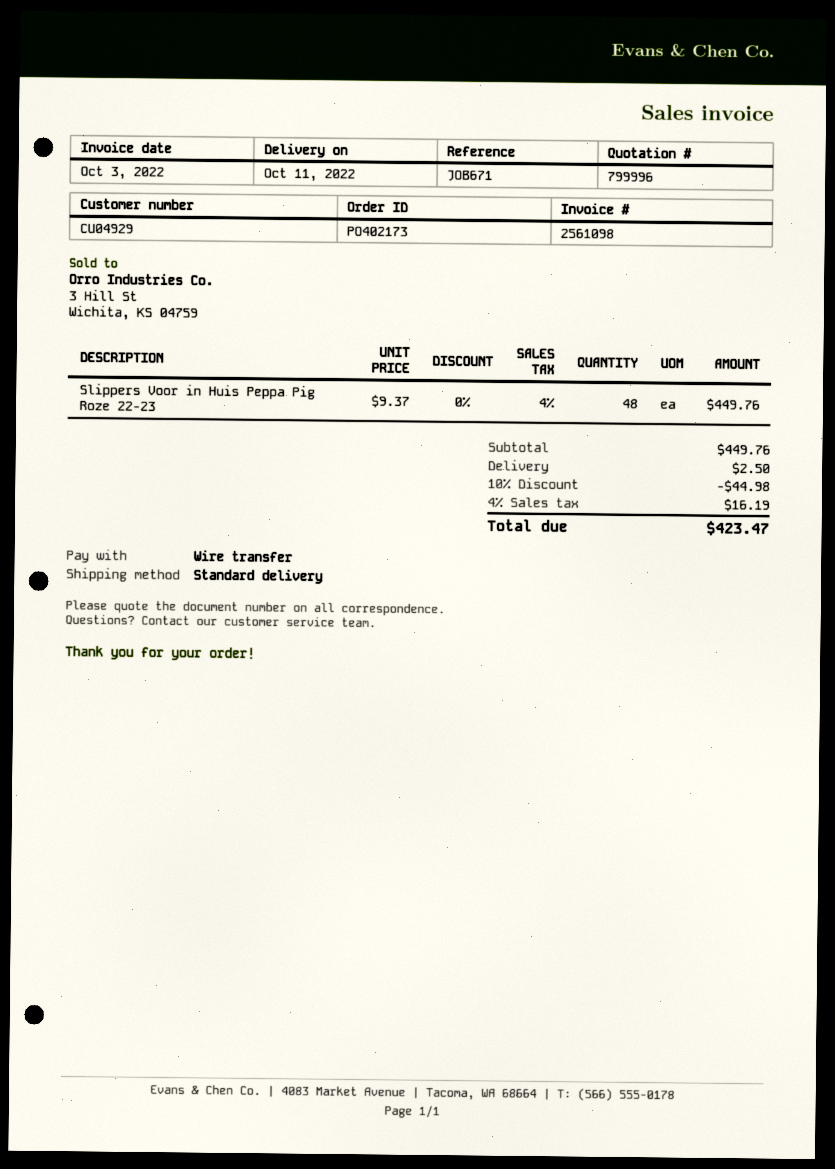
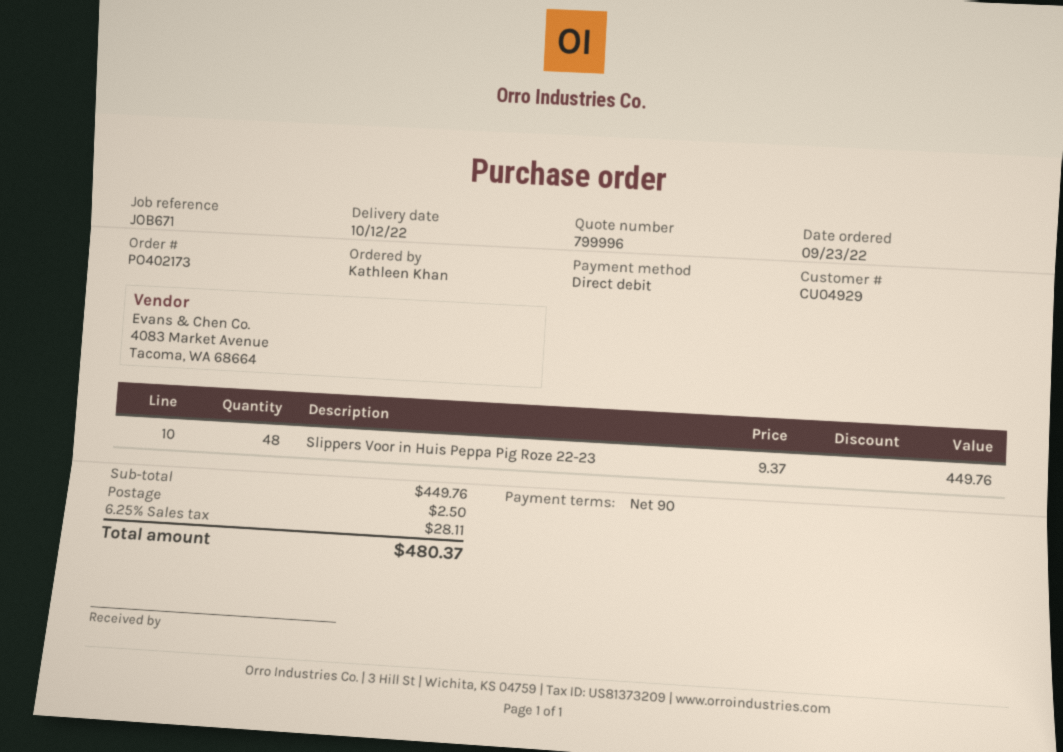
delivery date: 2022-10-11 -> 2022-10-12
payment method: bank transfer -> direct debit
discount: 10% = 44.98 -> none
tax: 4% = 16.19 -> 6.25% = 28.11
total: 423.47 -> 480.37

